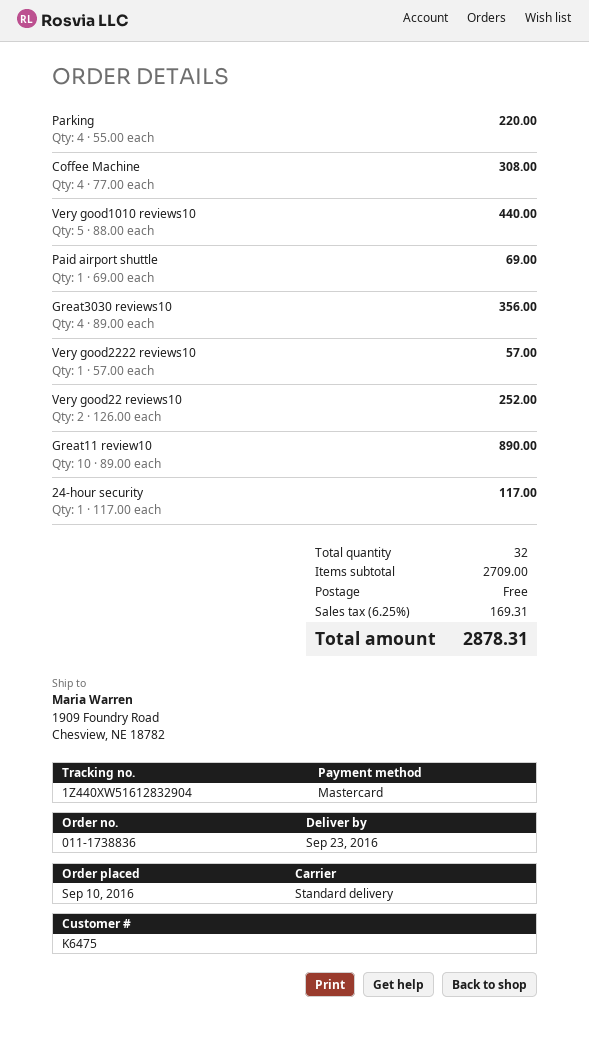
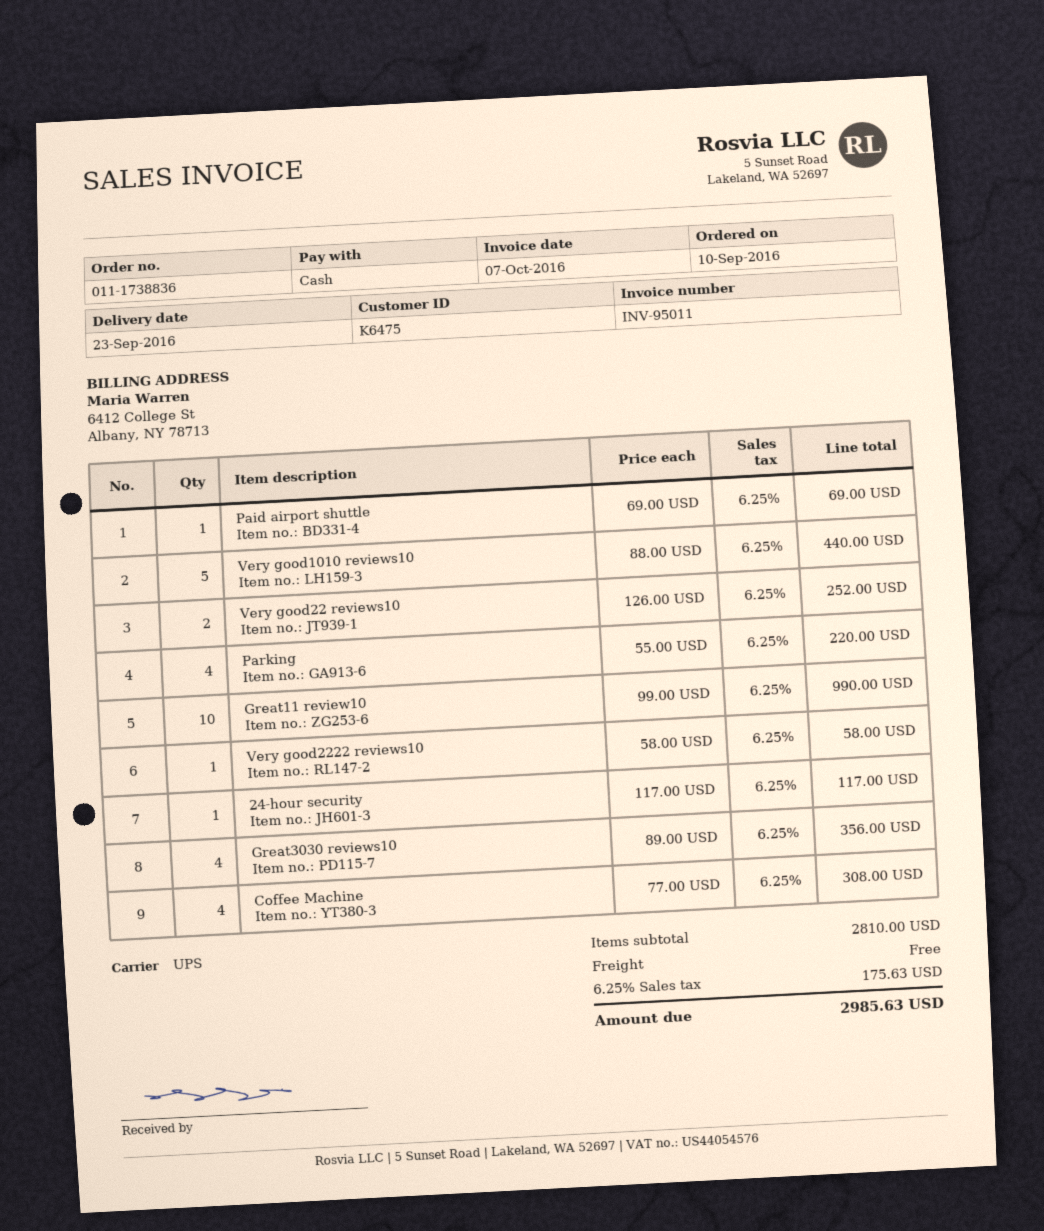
payment method: Mastercard -> cash
shipping method: standard -> UPS
Very good2222 reviews10: 1 x 57.00 = 57.00 -> 1 x 58.00 = 58.00
Great11 review10: 10 x 89.00 = 890.00 -> 10 x 99.00 = 990.00
subtotal: 2709.00 -> 2810.00
tax: 6.25% = 169.31 -> 6.25% = 175.63
total: 2878.31 -> 2985.63

